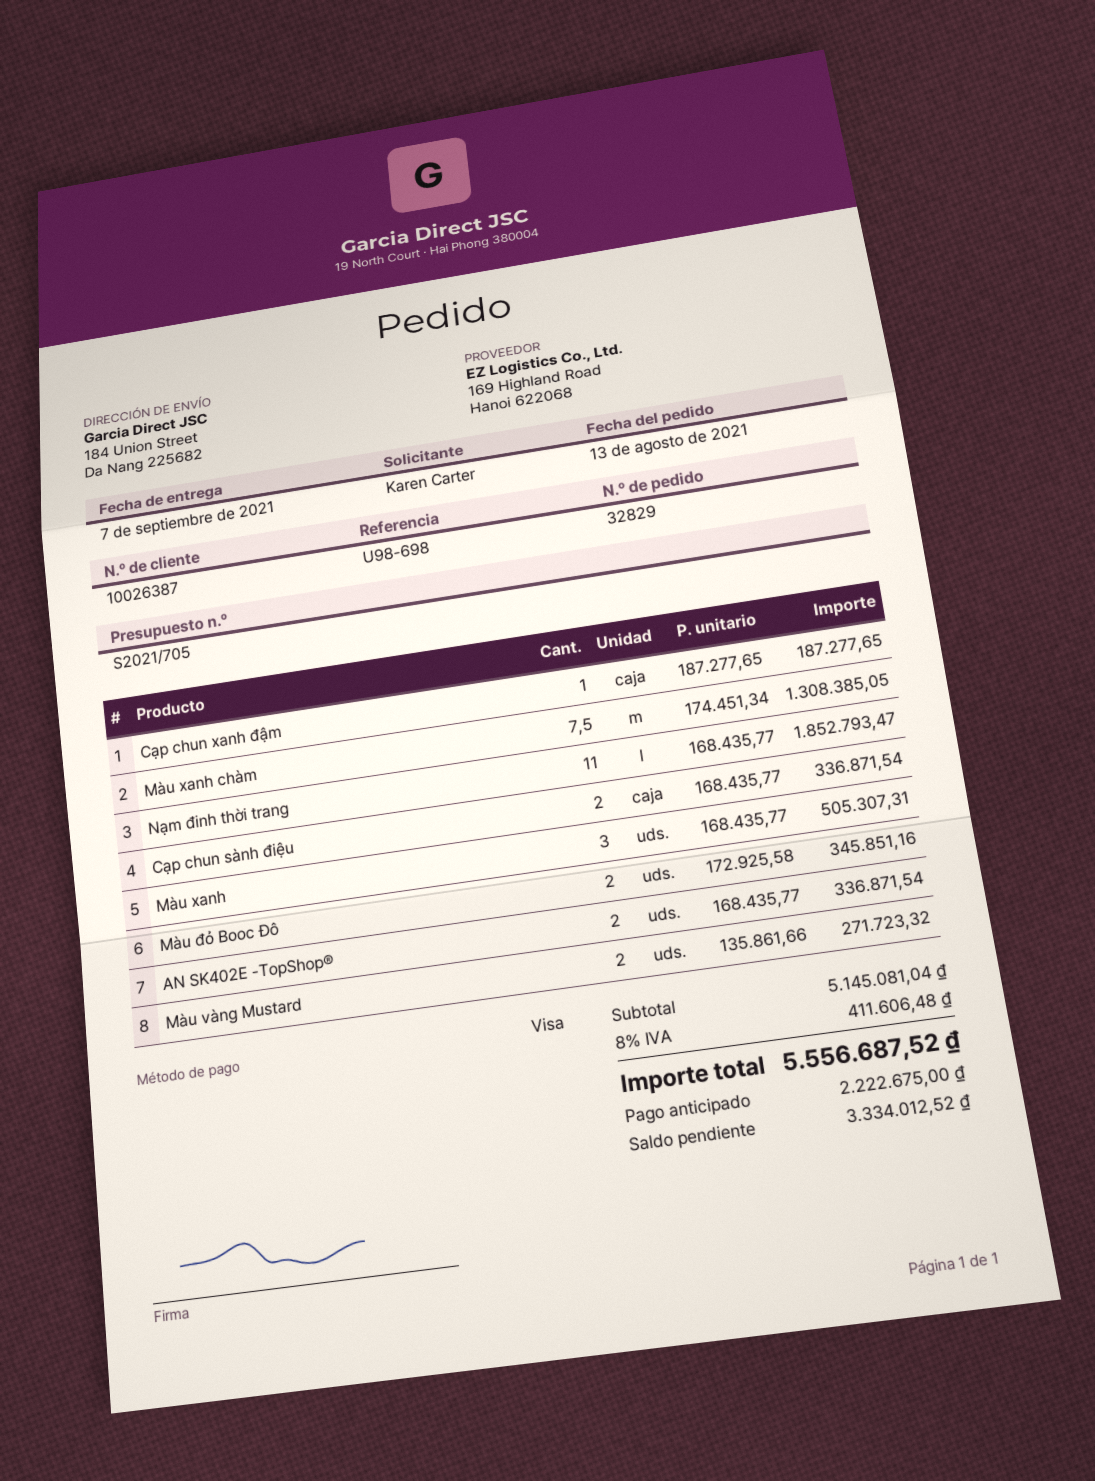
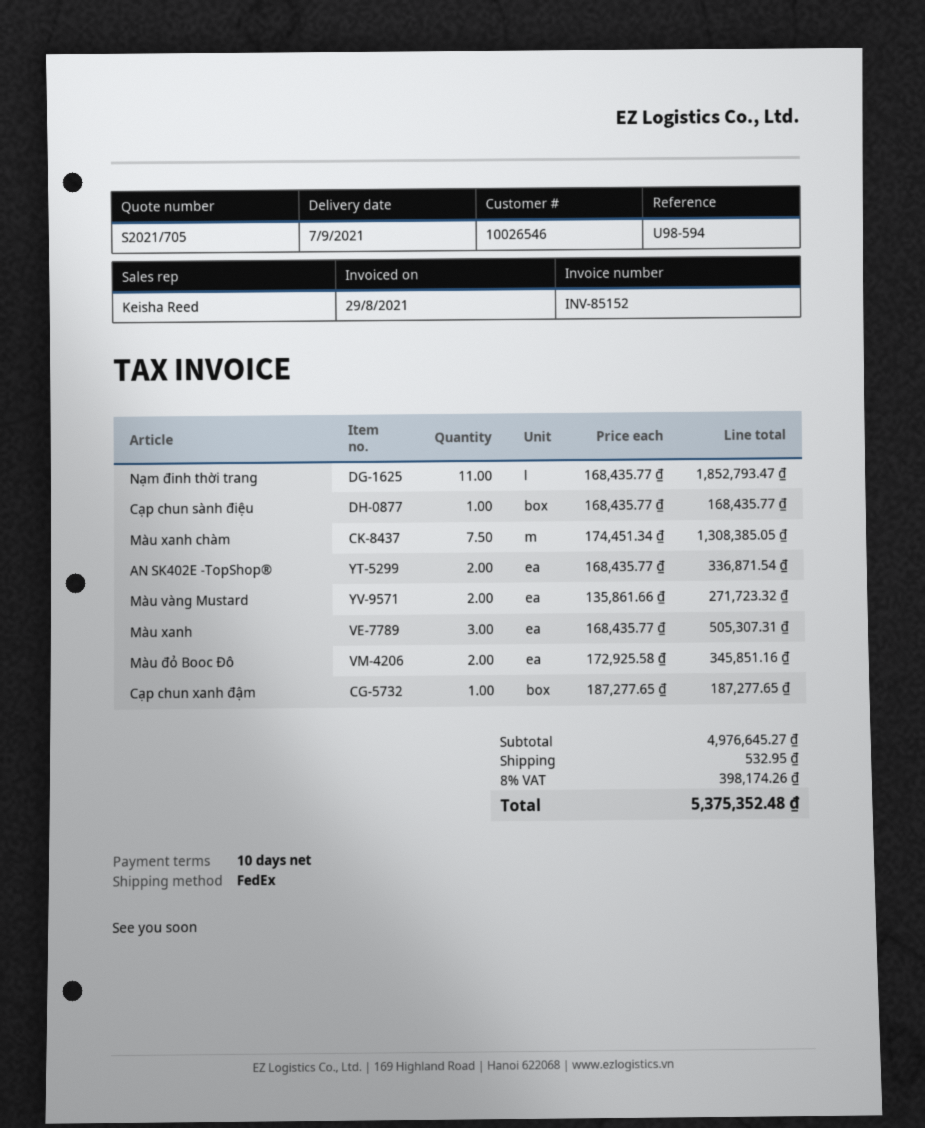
customer number: 10026387 -> 10026546
reference: U98-698 -> U98-594
Cạp chun sành điệu: 2 x 168435.77 = 336871.54 -> 1 x 168435.77 = 168435.77
subtotal: 5145081.04 -> 4976645.27
shipping: none -> 532.95
tax: 8% = 411606.48 -> 8% = 398174.26
total: 5556687.52 -> 5375352.48

